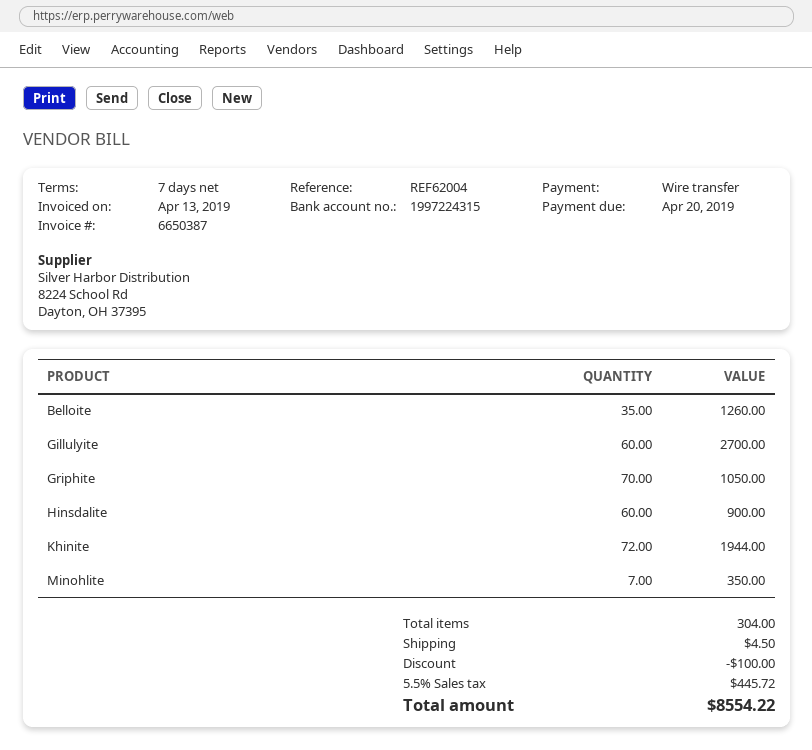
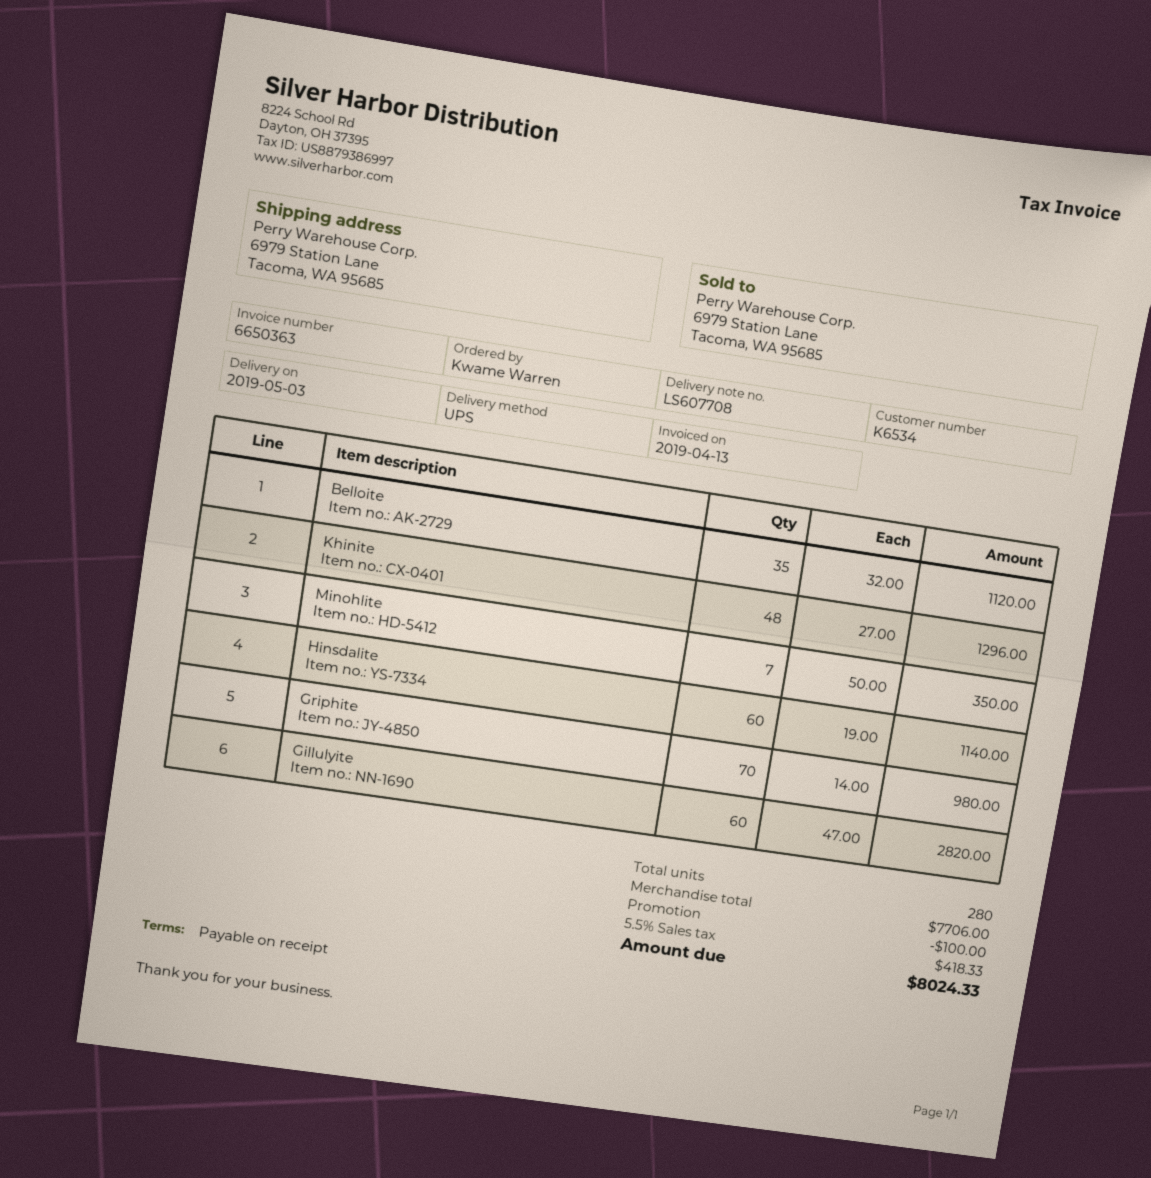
invoice number: 6650387 -> 6650363
payment terms: 7 days -> on receipt
Belloite: 35 for 1260.00 -> 35 for 1120.00
Gillulyite: 60 for 2700.00 -> 60 for 2820.00
Griphite: 70 for 1050.00 -> 70 for 980.00
Hinsdalite: 60 for 900.00 -> 60 for 1140.00
Khinite: 72 for 1944.00 -> 48 for 1296.00
total quantity: 304 -> 280
shipping: 4.50 -> none
tax: 5.5% = 445.72 -> 5.5% = 418.33
total: 8554.22 -> 8024.33

